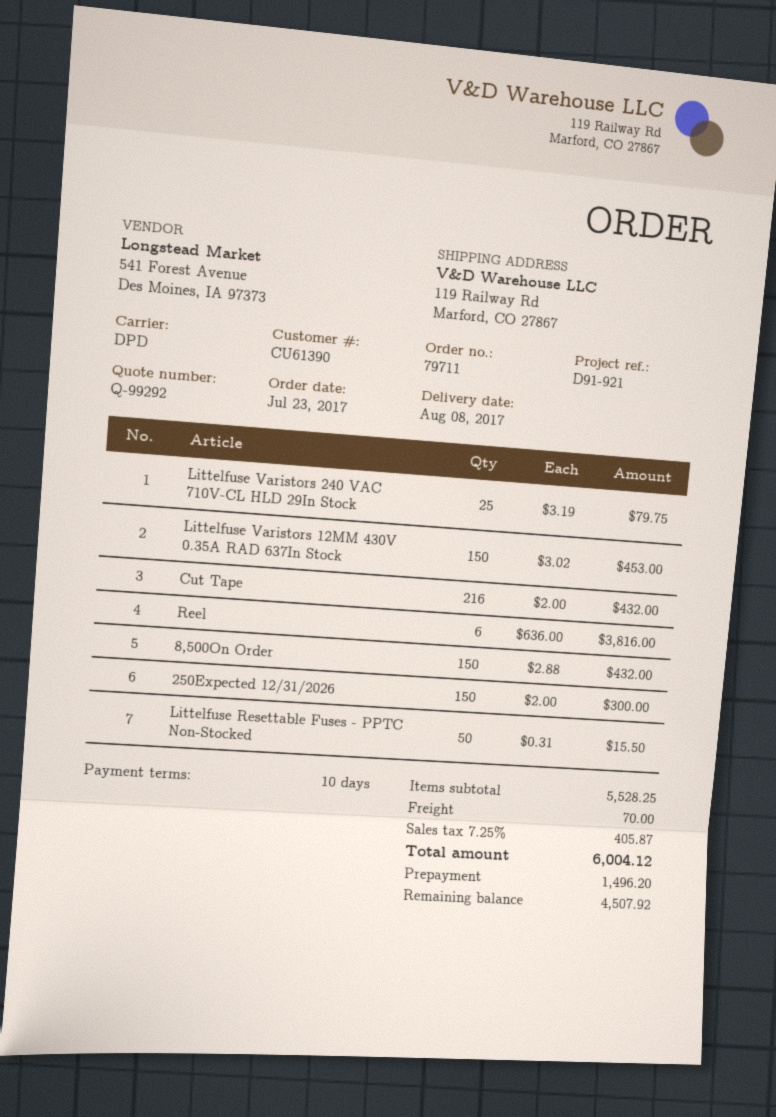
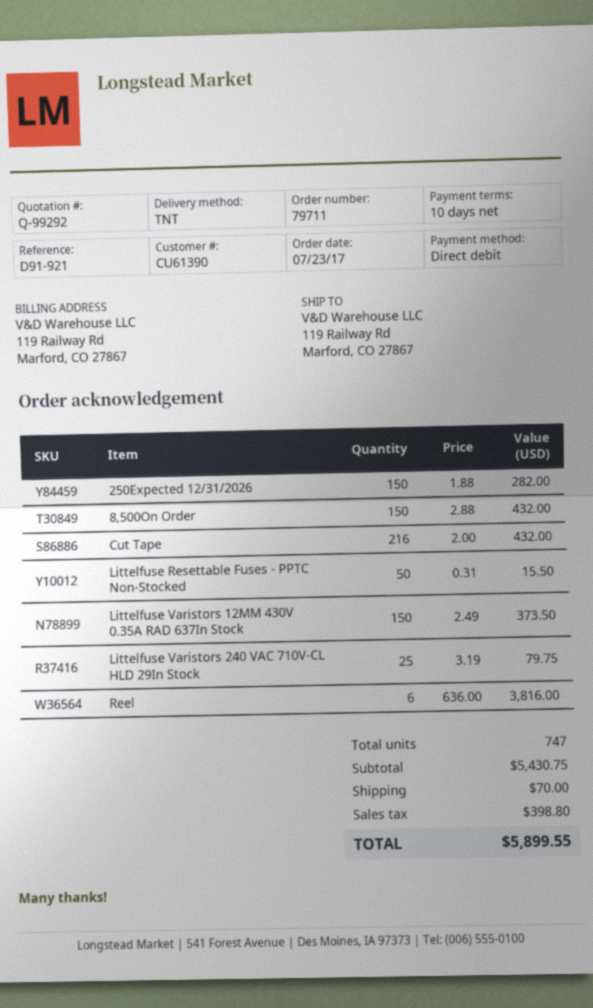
shipping method: DPD -> TNT
Littelfuse Varistors 12MM 430V 0.35A RAD 637In Stock: 150 x 3.02 = 453.00 -> 150 x 2.49 = 373.50
250Expected 12/31/2026: 150 x 2.00 = 300.00 -> 150 x 1.88 = 282.00
subtotal: 5528.25 -> 5430.75
tax: 405.87 -> 398.80
total: 6004.12 -> 5899.55

